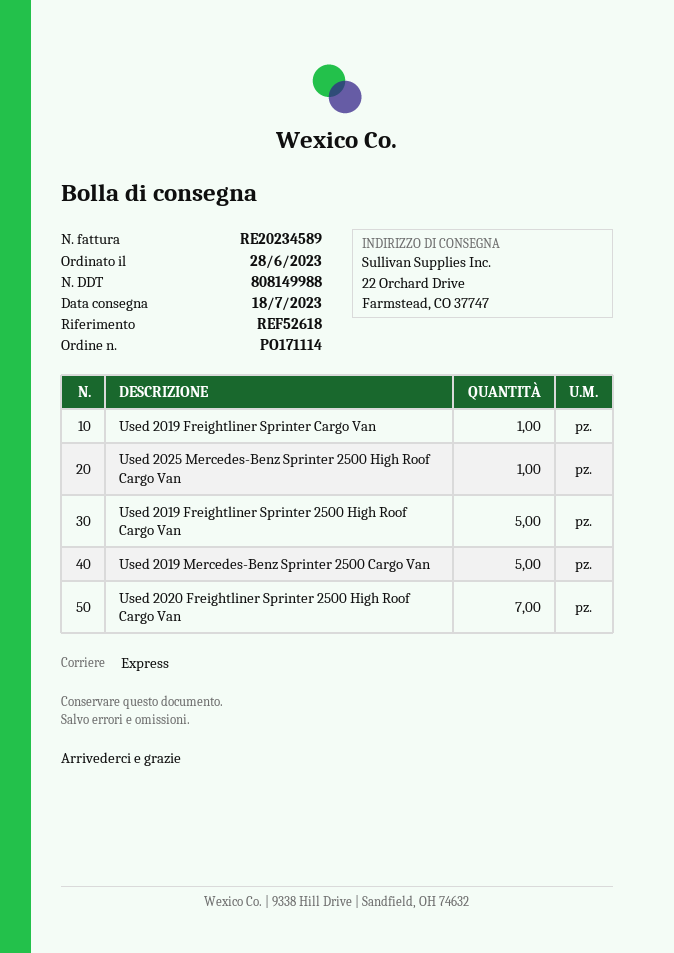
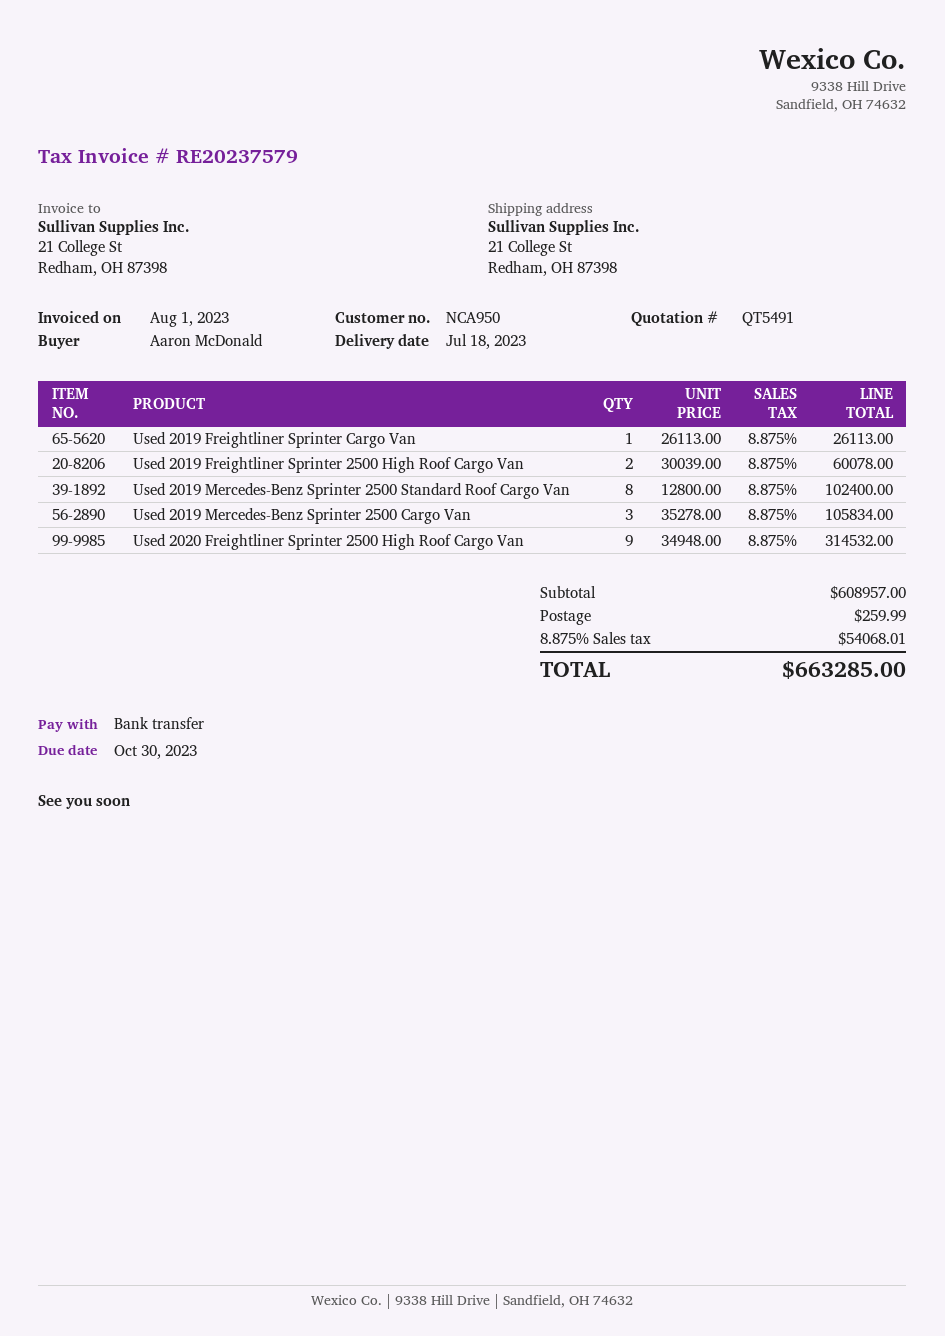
invoice number: RE20234589 -> RE20237579
ship to: 22 Orchard Drive, Farmstead, CO 37747 -> 21 College St, Redham, OH 87398
Used 2025 Mercedes-Benz Sprinter 2500 High Roof Cargo Van: 1 -> none
Used 2019 Freightliner Sprinter 2500 High Roof Cargo Van: 5 -> 2
Used 2019 Mercedes-Benz Sprinter 2500 Cargo Van: 5 -> 3
Used 2020 Freightliner Sprinter 2500 High Roof Cargo Van: 7 -> 9
Used 2019 Mercedes-Benz Sprinter 2500 Standard Roof Cargo Van: none -> 8

